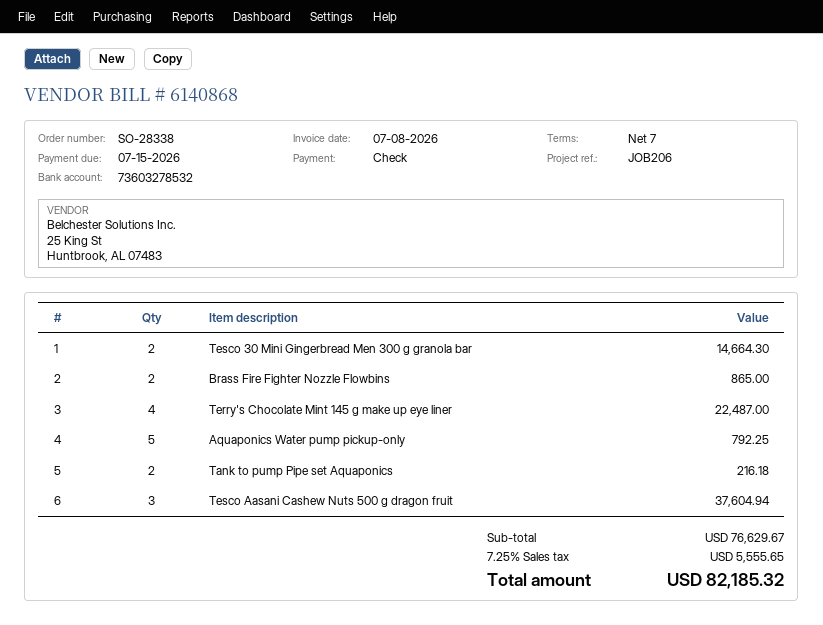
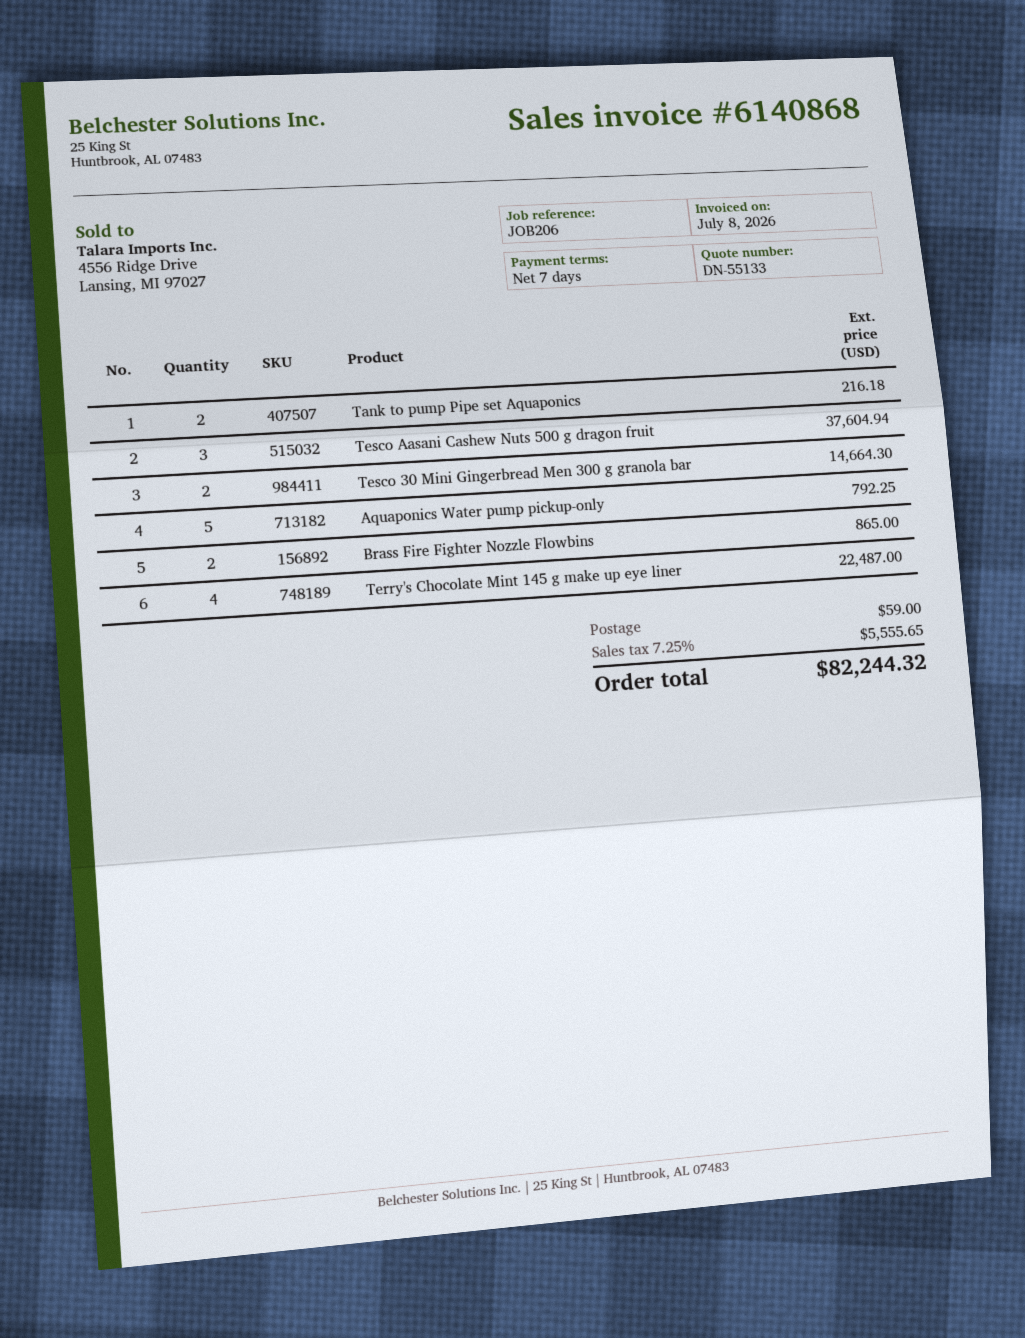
shipping: none -> 59.00
total: 82185.32 -> 82244.32

